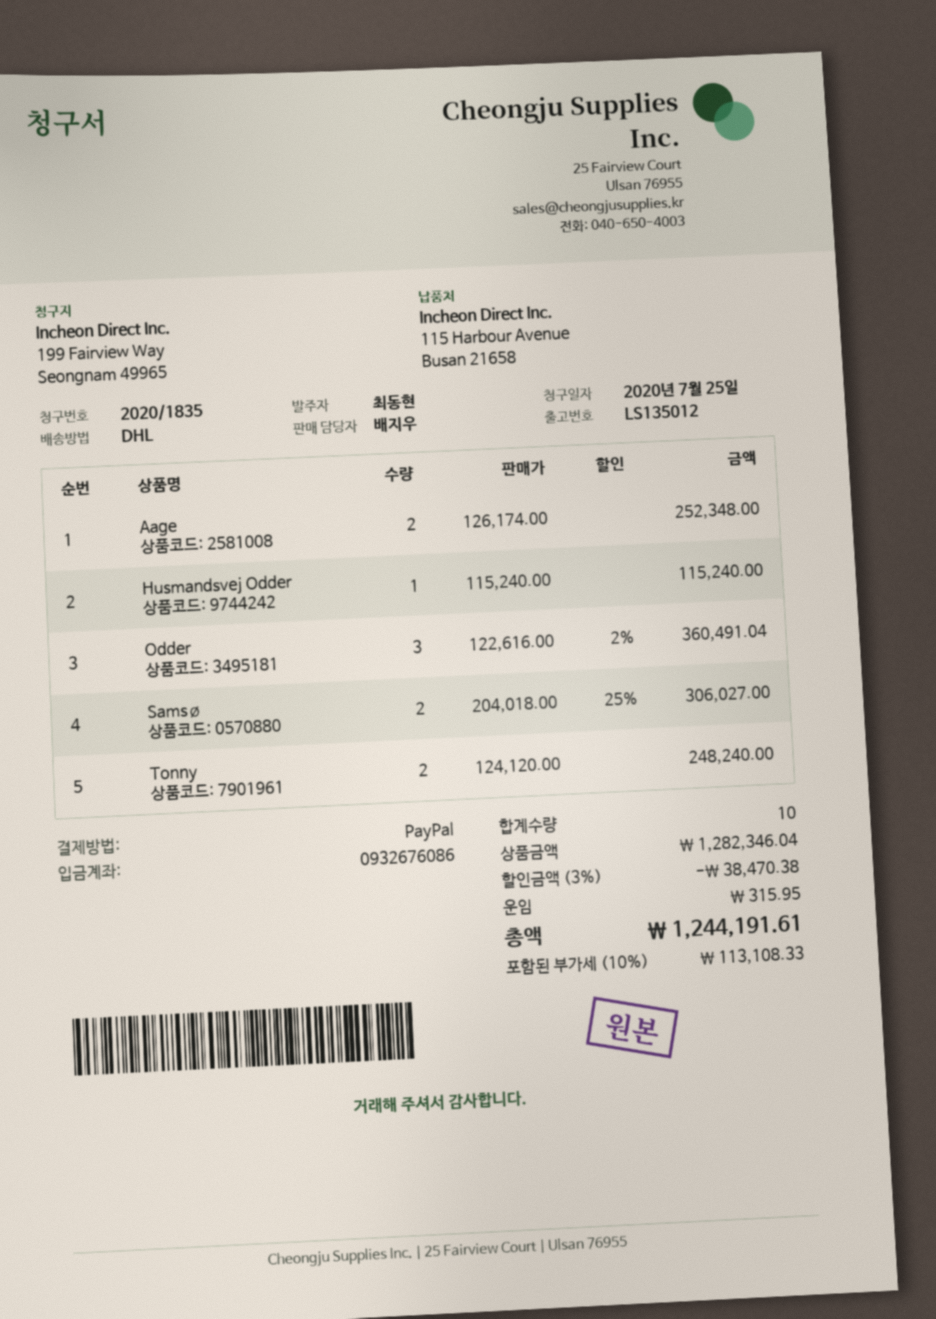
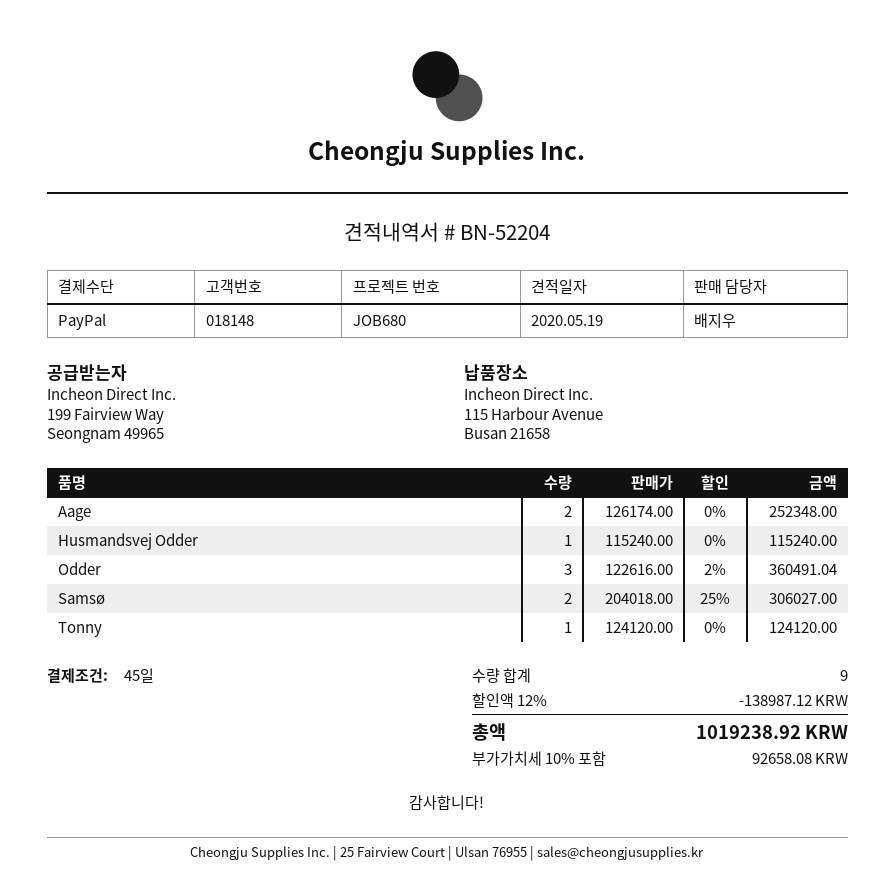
Tonny: 2 x 124120.00 = 248240.00 -> 1 x 124120.00 = 124120.00
total quantity: 10 -> 9
discount: 3% = 38470.38 -> 12% = 138987.12
shipping: 315.95 -> none
tax: 10% = 113108.33 -> 10% = 92658.08
total: 1244191.61 -> 1019238.92

